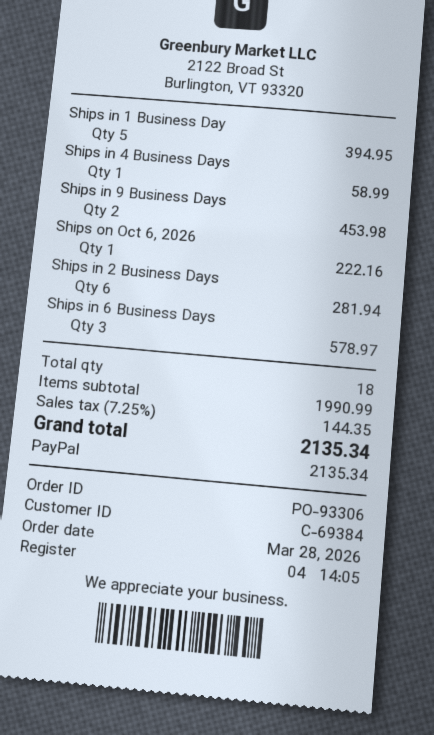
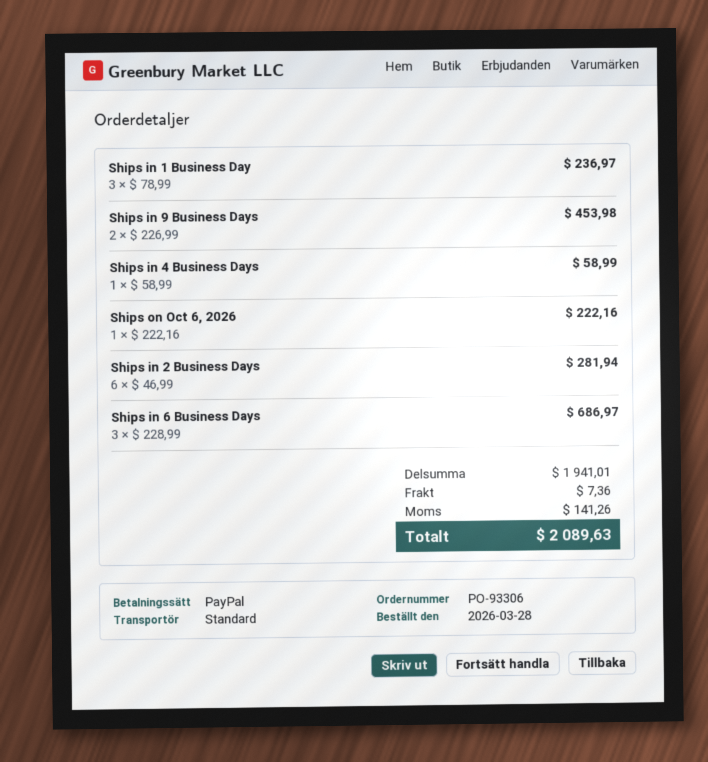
Ships in 1 Business Day: 5 for 394.95 -> 3 for 236.97
Ships in 6 Business Days: 3 for 578.97 -> 3 for 686.97
subtotal: 1990.99 -> 1941.01
shipping: none -> 7.36
tax: 144.35 -> 141.26
total: 2135.34 -> 2089.63

